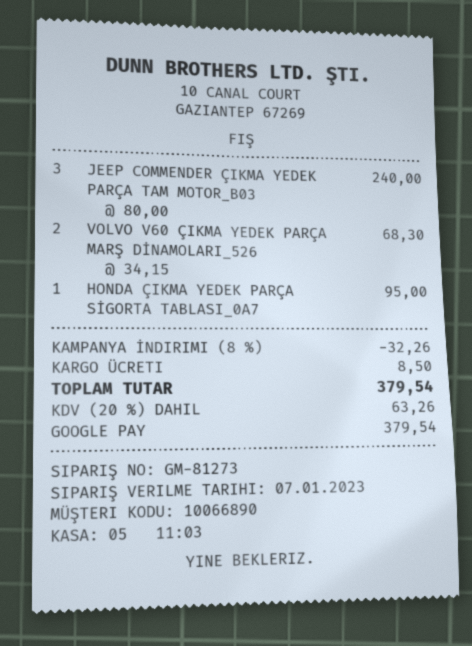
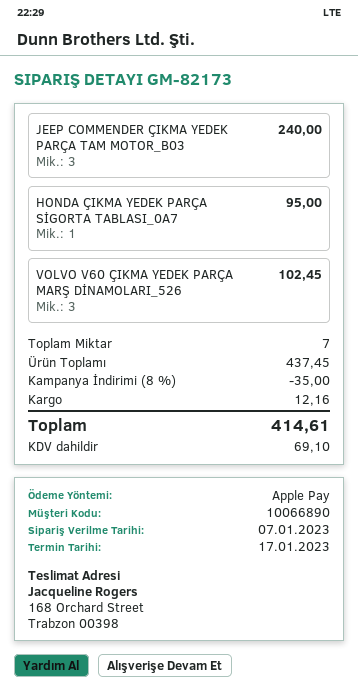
order number: GM-81273 -> GM-82173
payment method: Google Pay -> Apple Pay
VOLVO V60 ÇIKMA YEDEK PARÇA MARŞ DİNAMOLARI_526: 2 for 68.30 -> 3 for 102.45
discount: 8% = 32.26 -> 8% = 35.00
shipping: 8.50 -> 12.16
tax: 63.26 -> 69.10
total: 379.54 -> 414.61

